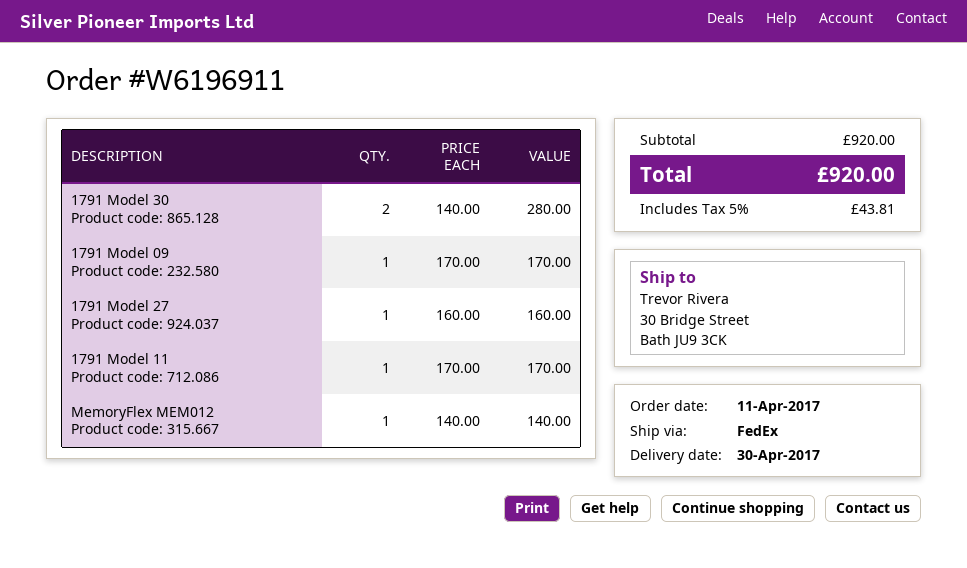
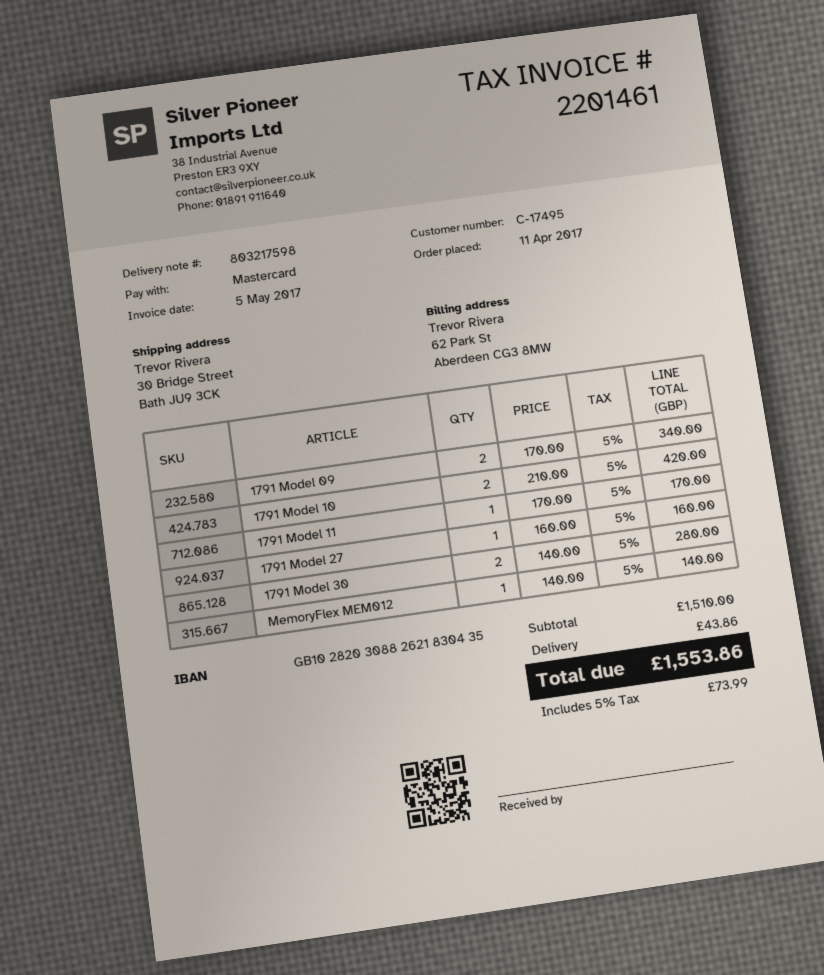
1791 Model 09: 1 x 170.00 = 170.00 -> 2 x 170.00 = 340.00
1791 Model 10: none -> 2 x 210.00 = 420.00
subtotal: 920.00 -> 1510.00
shipping: none -> 43.86
tax: 5% = 43.81 -> 5% = 73.99
total: 920.00 -> 1553.86

